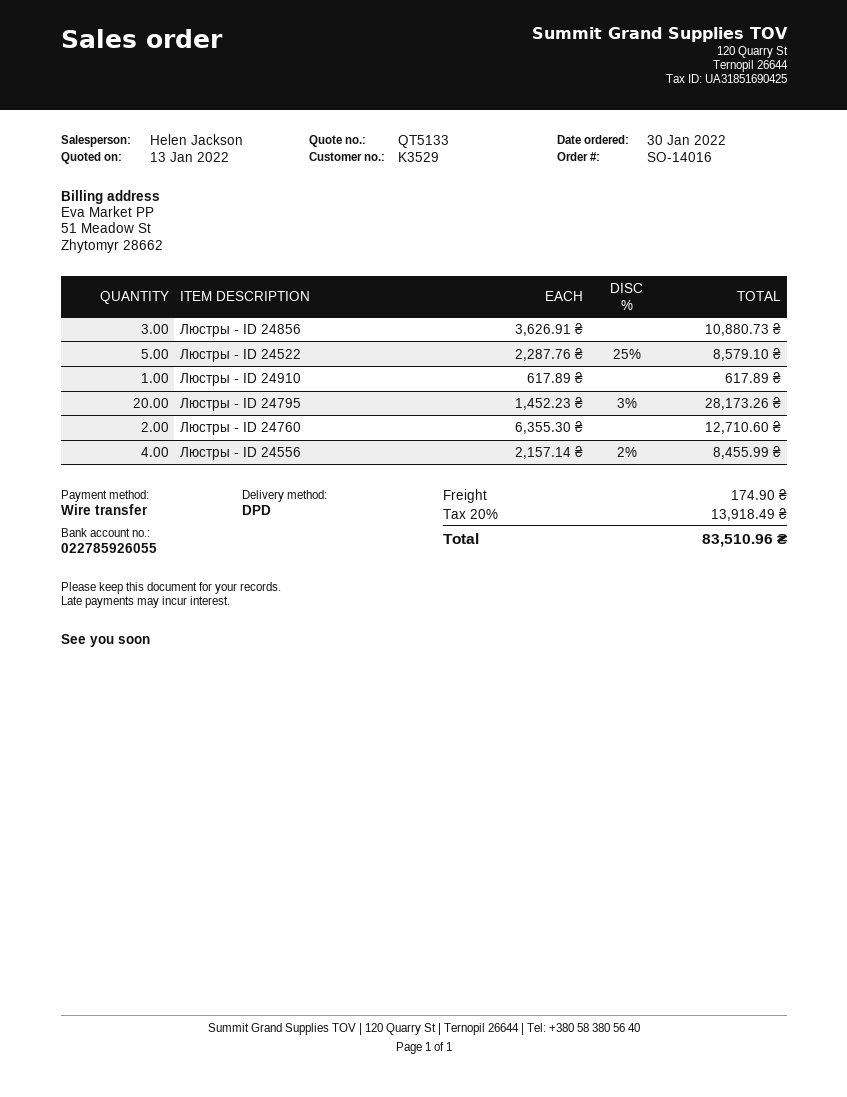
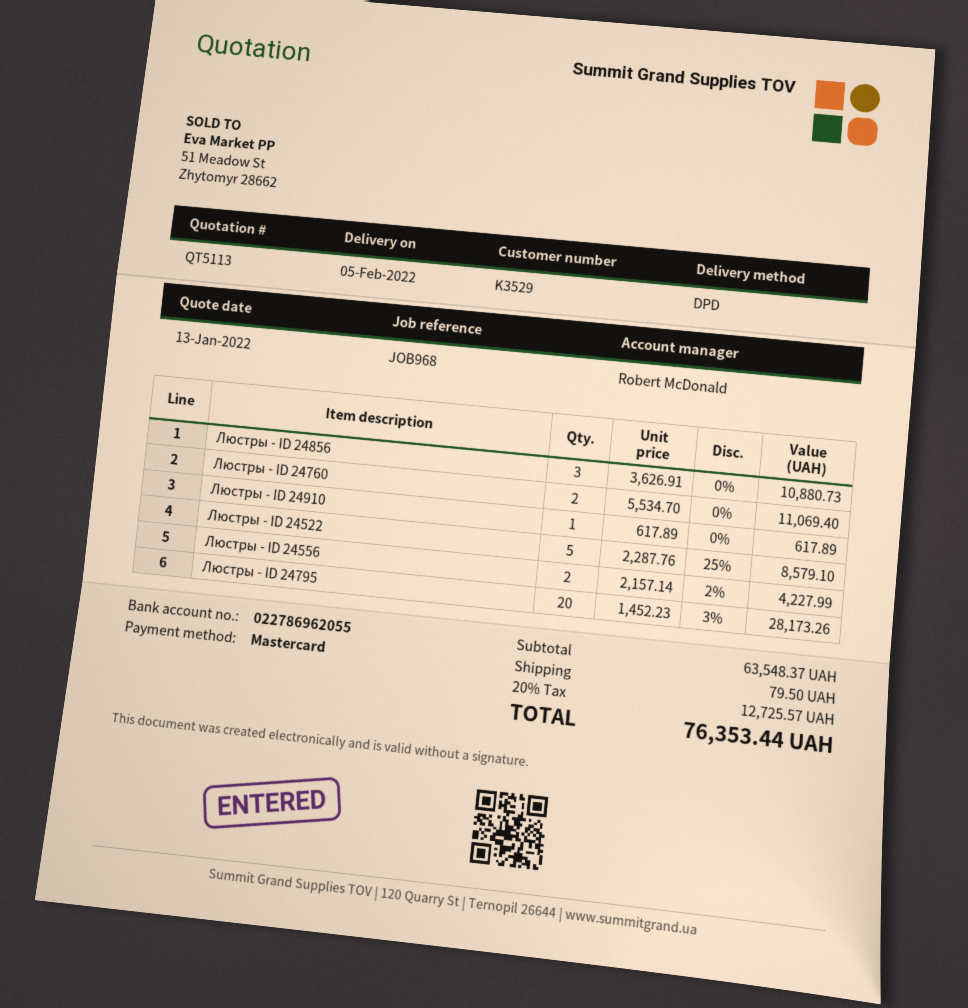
quote number: QT5133 -> QT5113
sales rep: Helen Jackson -> Robert McDonald
payment method: bank transfer -> Mastercard
bank account: 022785926055 -> 022786962055
Люстры - ID 24760: 2 x 6355.30 = 12710.60 -> 2 x 5534.70 = 11069.40
Люстры - ID 24556: 4 x 2157.14 - 2% = 8455.99 -> 2 x 2157.14 - 2% = 4227.99
shipping: 174.90 -> 79.50
tax: 20% = 13918.49 -> 20% = 12725.57
total: 83510.96 -> 76353.44

